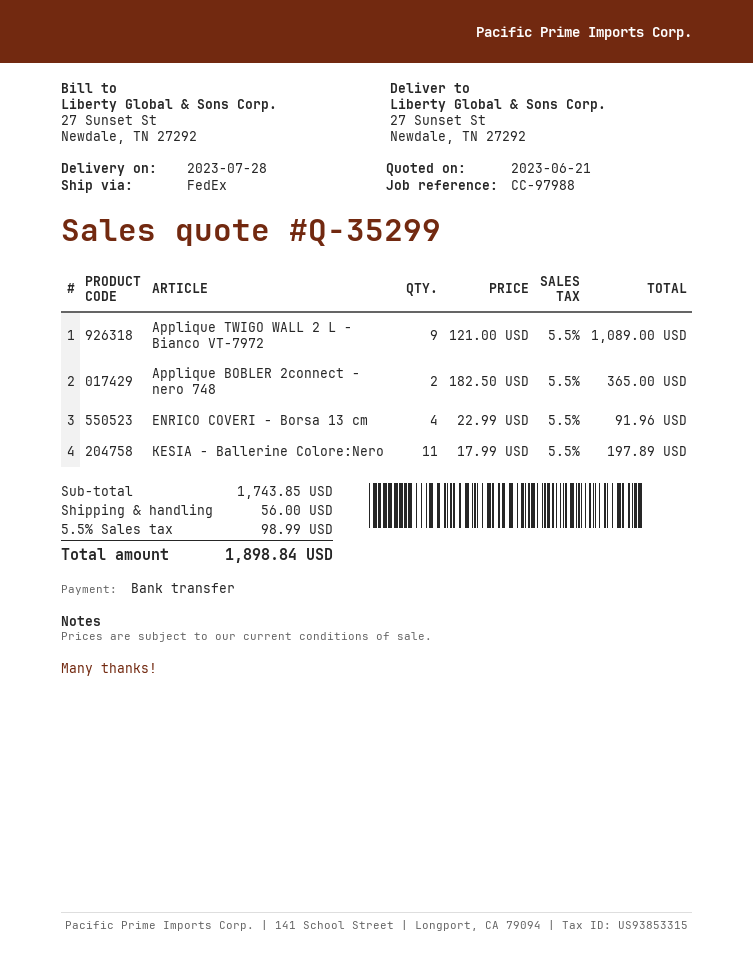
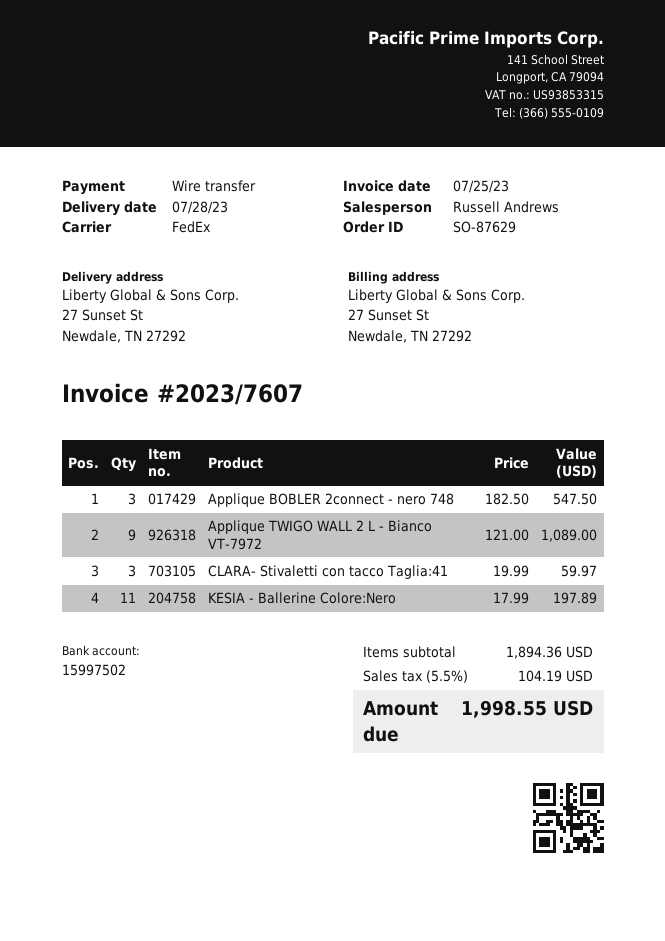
Applique BOBLER 2connect - nero 748: 2 x 182.50 = 365.00 -> 3 x 182.50 = 547.50
ENRICO COVERI - Borsa 13 cm: 4 x 22.99 = 91.96 -> none
CLARA- Stivaletti con tacco Taglia:41: none -> 3 x 19.99 = 59.97
subtotal: 1743.85 -> 1894.36
shipping: 56.00 -> none
tax: 5.5% = 98.99 -> 5.5% = 104.19
total: 1898.84 -> 1998.55

